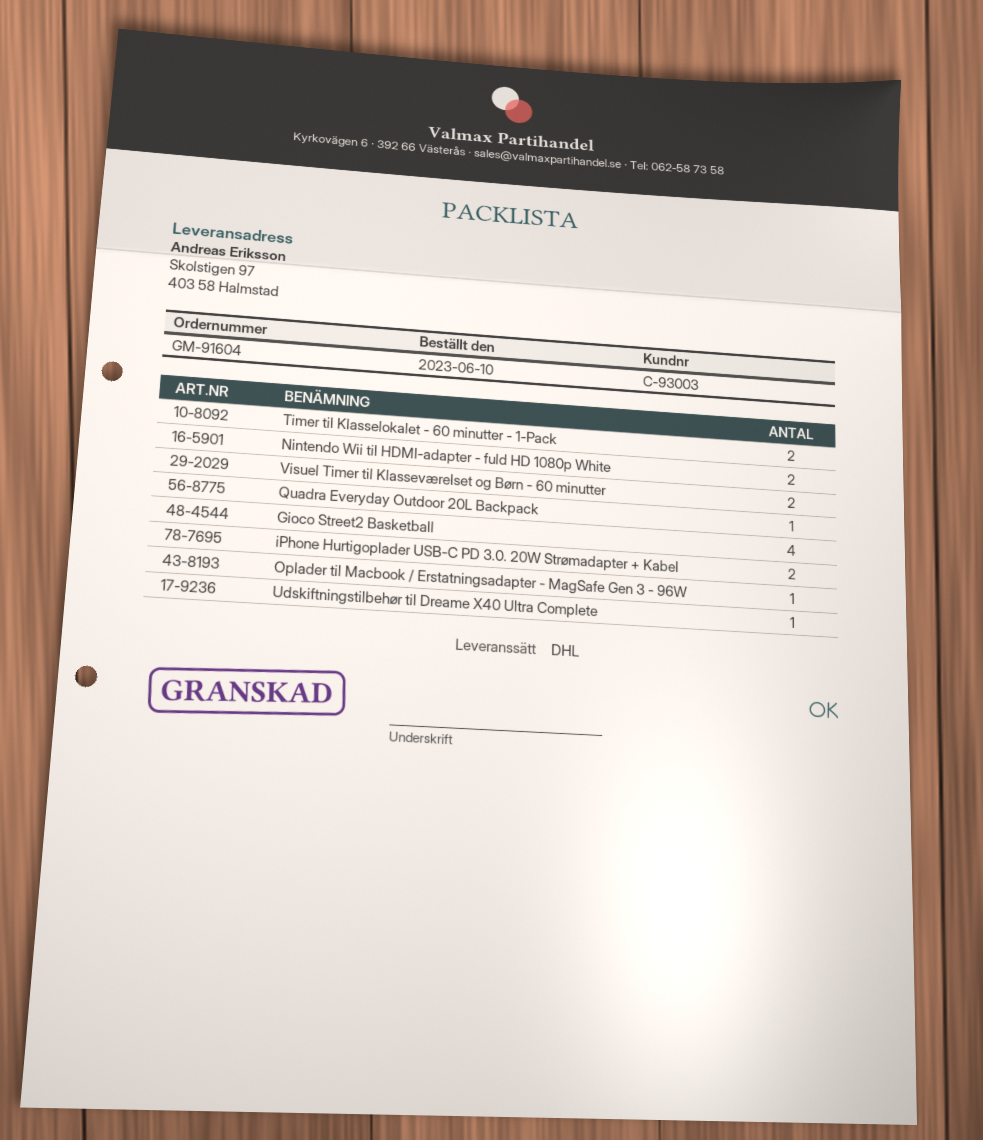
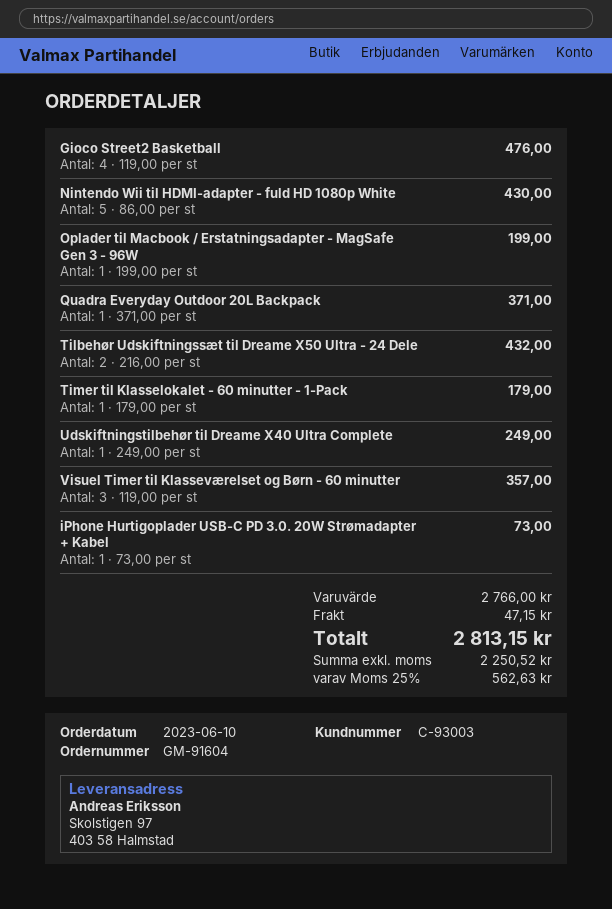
Timer til Klasselokalet - 60 minutter - 1-Pack: 2 -> 1
Nintendo Wii til HDMI-adapter - fuld HD 1080p White: 2 -> 5
Visuel Timer til Klasseværelset og Børn - 60 minutter: 2 -> 3
iPhone Hurtigoplader USB-C PD 3.0. 20W Strømadapter + Kabel: 2 -> 1
Tilbehør Udskiftningssæt til Dreame X50 Ultra - 24 Dele: none -> 2

